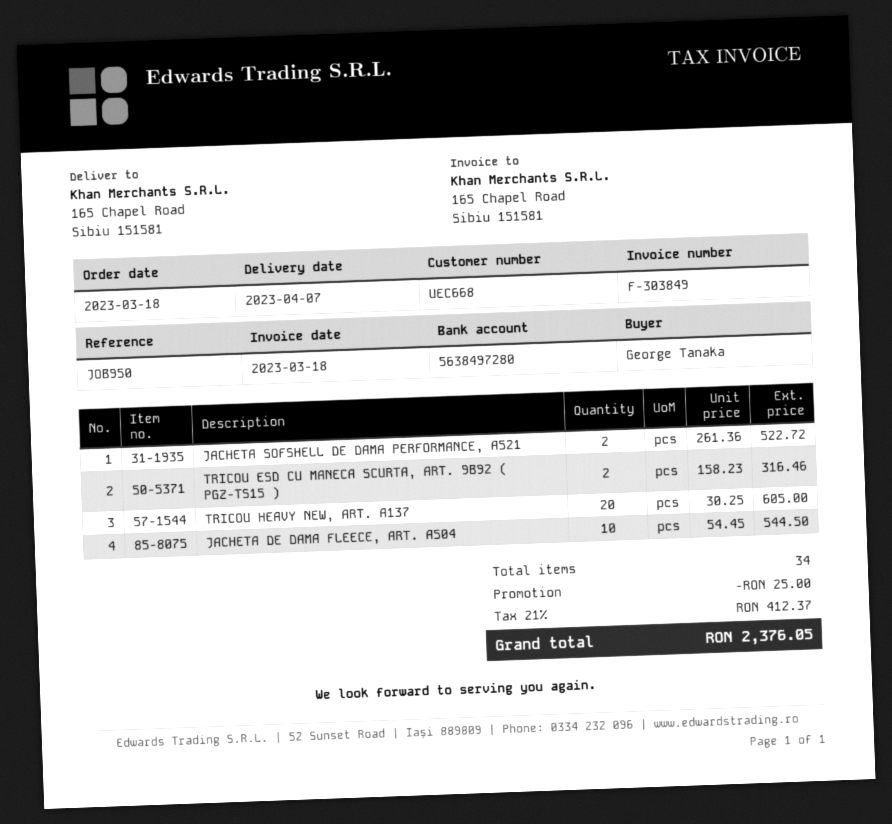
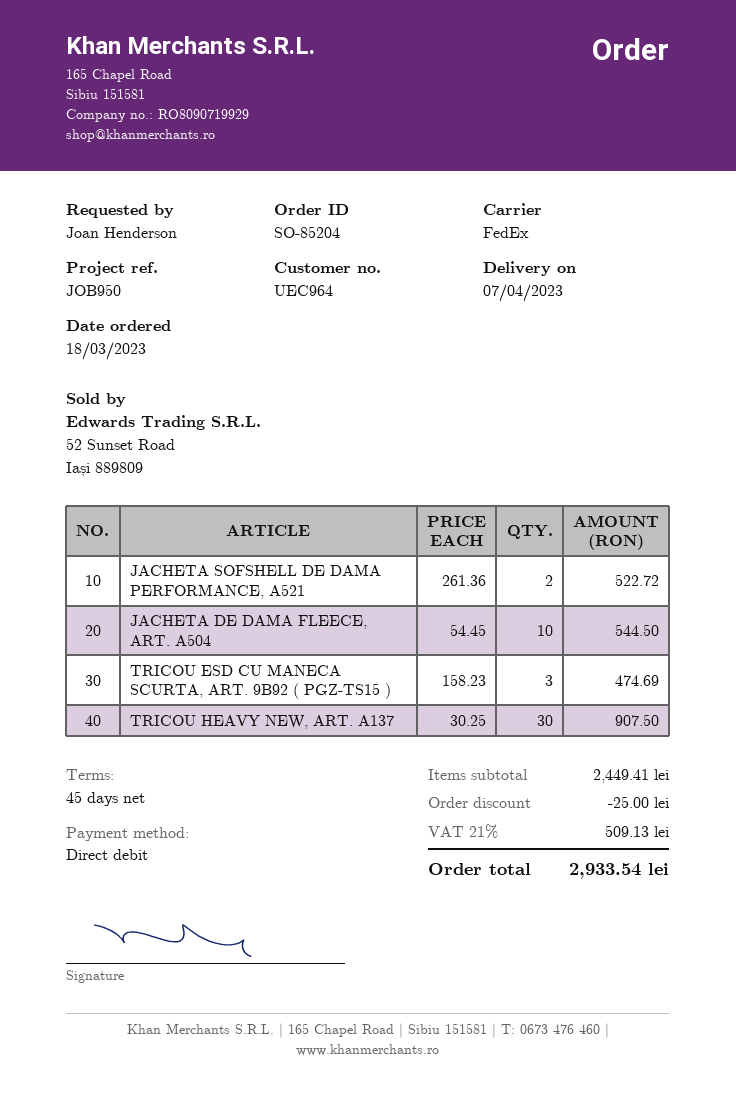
customer number: UEC668 -> UEC964
ordered by: George Tanaka -> Joan Henderson
TRICOU ESD CU MANECA SCURTA, ART. 9B92 ( PGZ-TS15 ): 2 x 158.23 = 316.46 -> 3 x 158.23 = 474.69
TRICOU HEAVY NEW, ART. A137: 20 x 30.25 = 605.00 -> 30 x 30.25 = 907.50
tax: 21% = 412.37 -> 21% = 509.13
total: 2376.05 -> 2933.54

